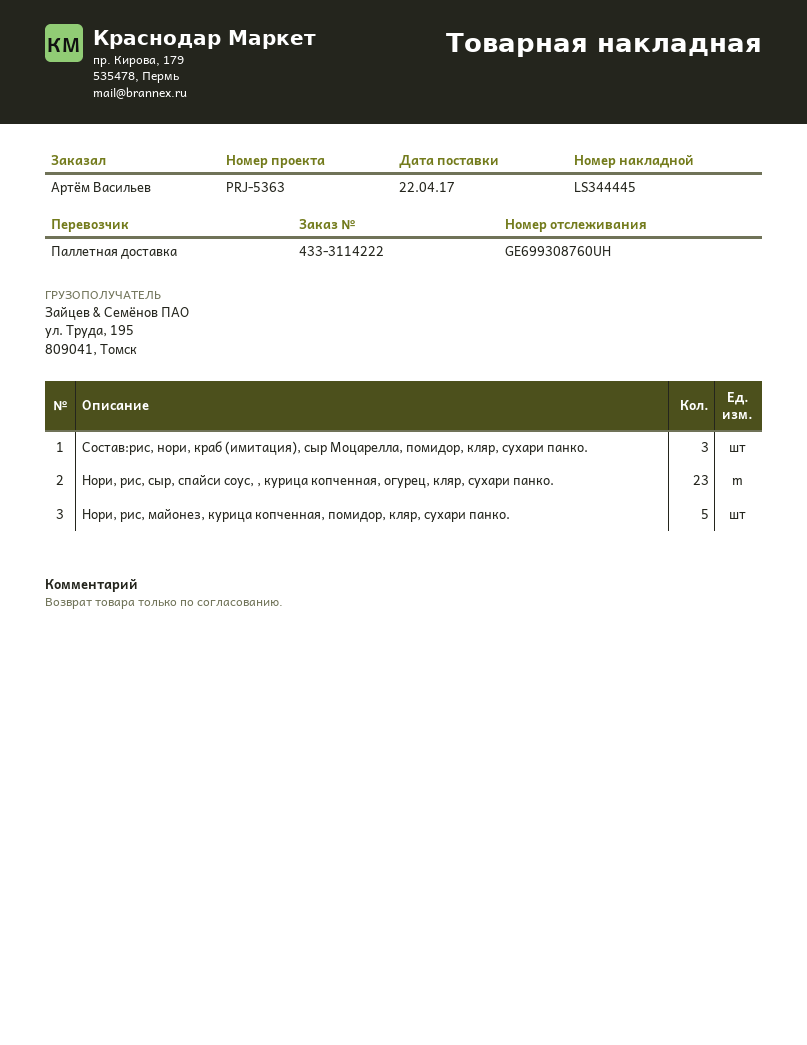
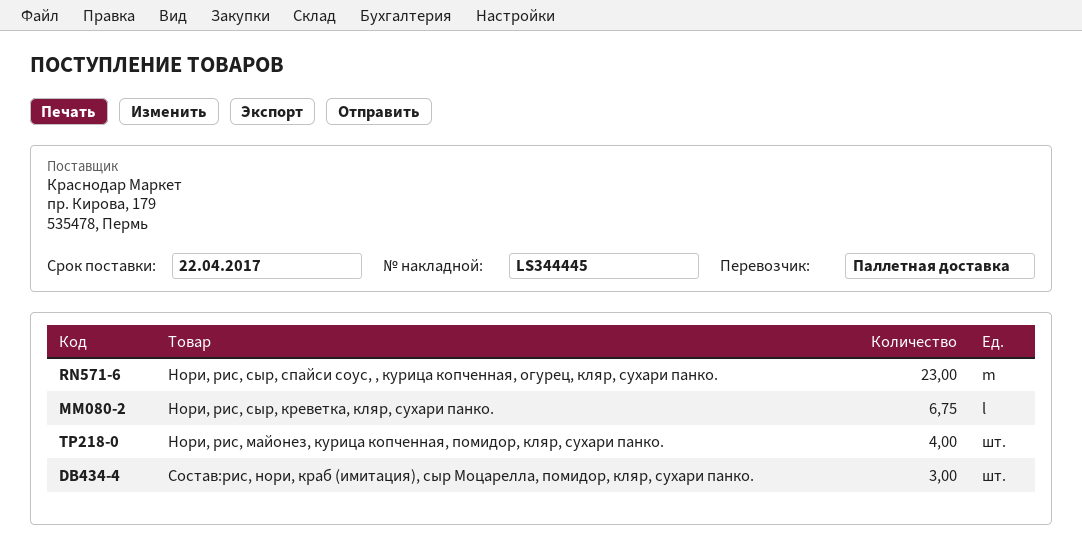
Нори, рис, майонез, курица копченная, помидор, кляр, сухари панко.: 5 -> 4
Нори, рис, сыр, креветка, кляр, сухари панко.: none -> 6.75

